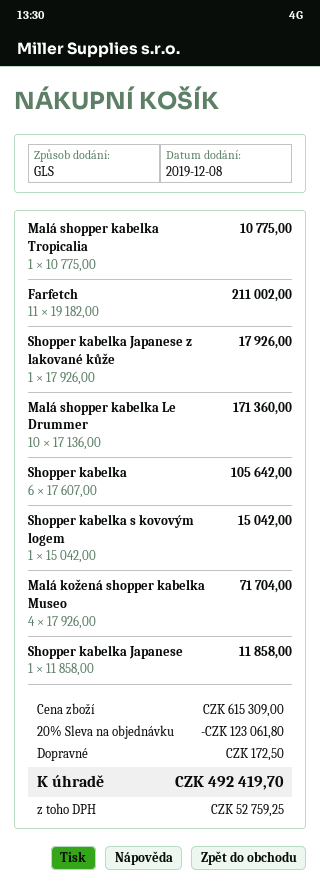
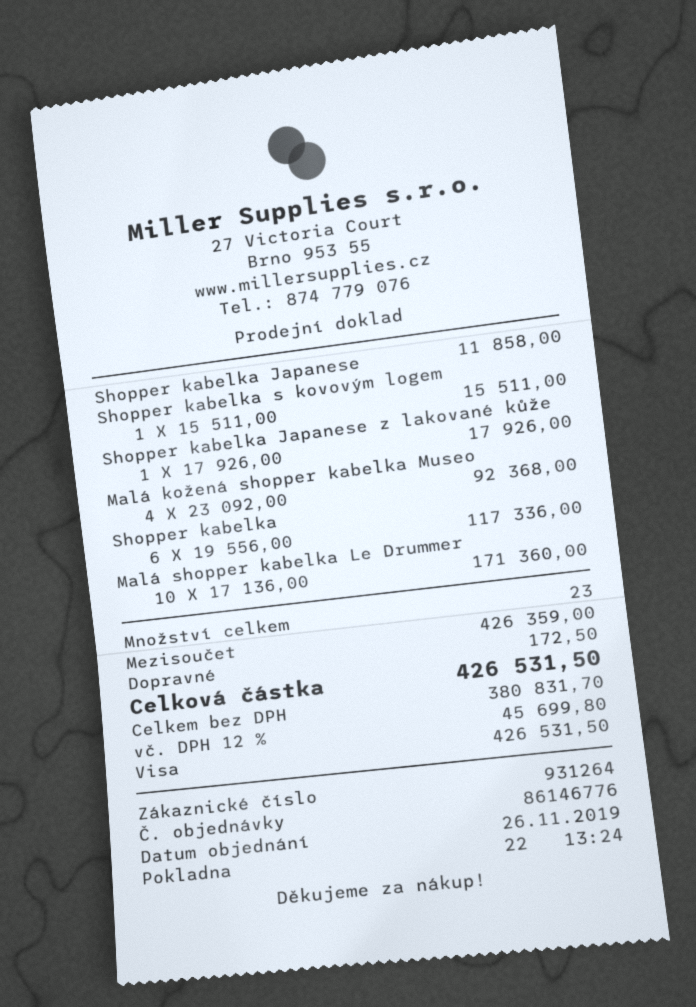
Malá shopper kabelka Tropicalia: 1 x 10775.00 = 10775.00 -> none
Farfetch: 11 x 19182.00 = 211002.00 -> none
Shopper kabelka: 6 x 17607.00 = 105642.00 -> 6 x 19556.00 = 117336.00
Shopper kabelka s kovovým logem: 1 x 15042.00 = 15042.00 -> 1 x 15511.00 = 15511.00
Malá kožená shopper kabelka Museo: 4 x 17926.00 = 71704.00 -> 4 x 23092.00 = 92368.00
subtotal: 615309.00 -> 426359.00
discount: 20% = 123061.80 -> none
tax: 52759.25 -> 45699.80
total: 492419.70 -> 426531.50

